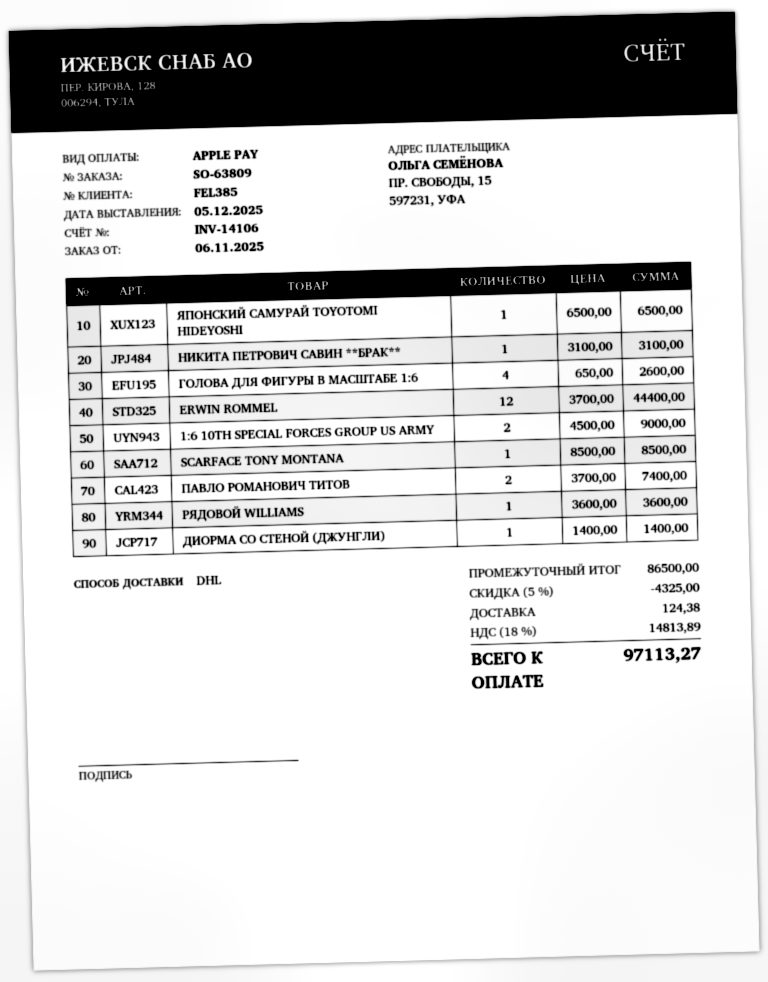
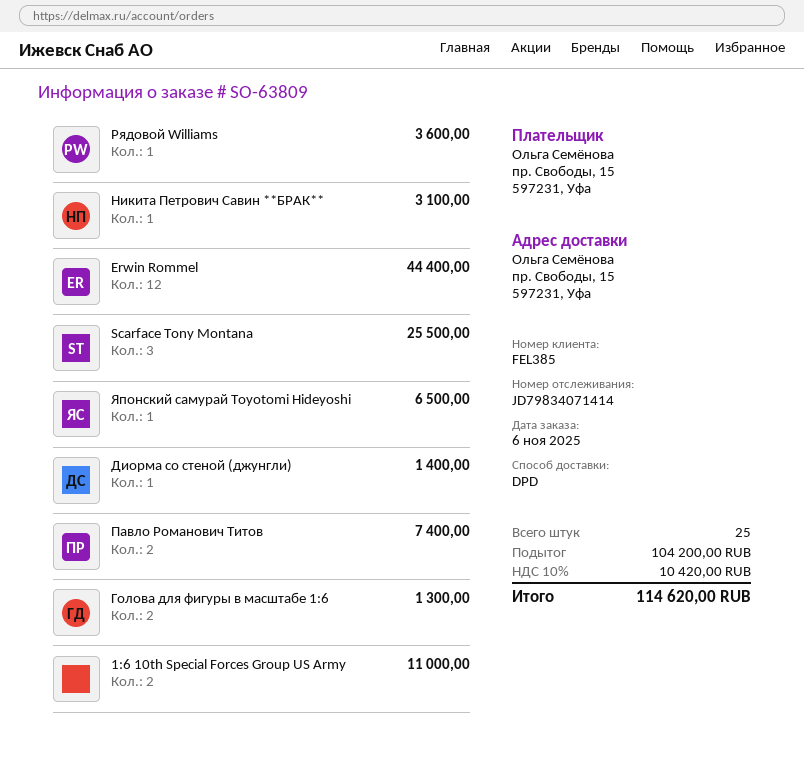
shipping method: DHL -> DPD
ГОЛОВА ДЛЯ ФИГУРЫ В МАСШТАБЕ 1:6: 4 for 2600.00 -> 2 for 1300.00
1:6 10TH SPECIAL FORCES GROUP US ARMY: 2 for 9000.00 -> 2 for 11000.00
SCARFACE TONY MONTANA: 1 for 8500.00 -> 3 for 25500.00
subtotal: 86500.00 -> 104200.00
discount: 5% = 4325.00 -> none
shipping: 124.38 -> none
tax: 18% = 14813.89 -> 10% = 10420.00
total: 97113.27 -> 114620.00

